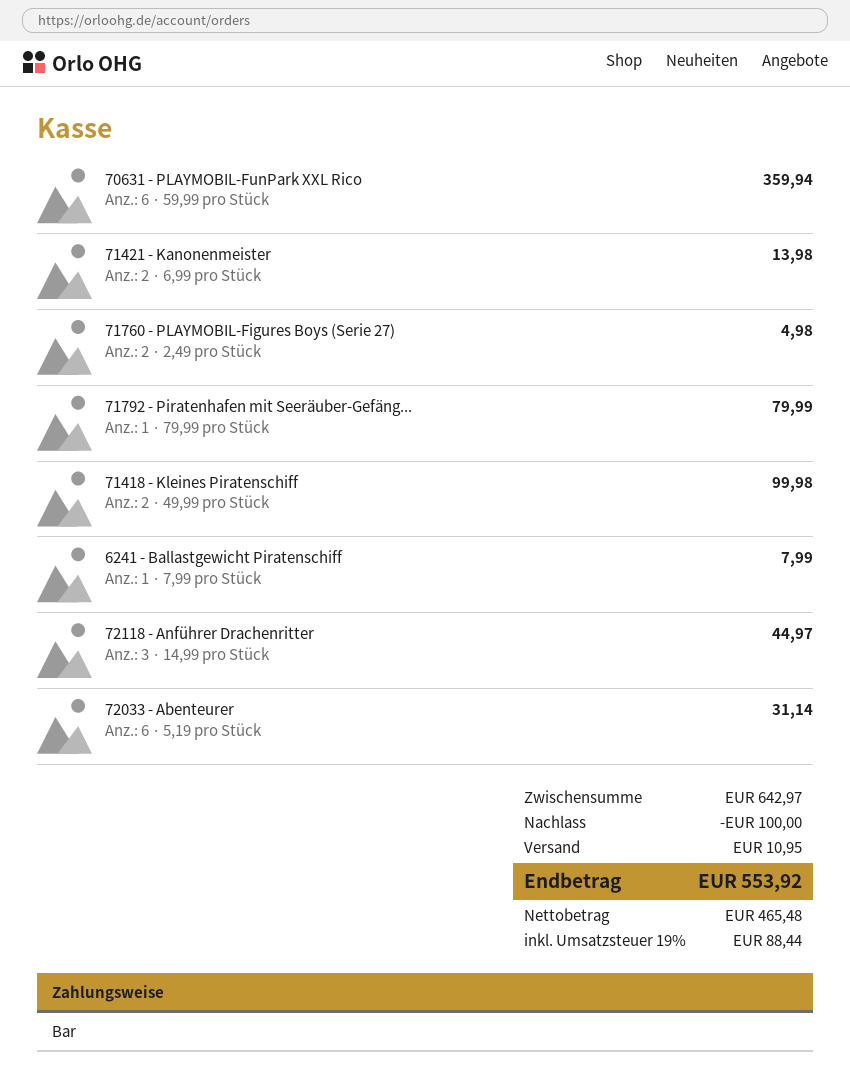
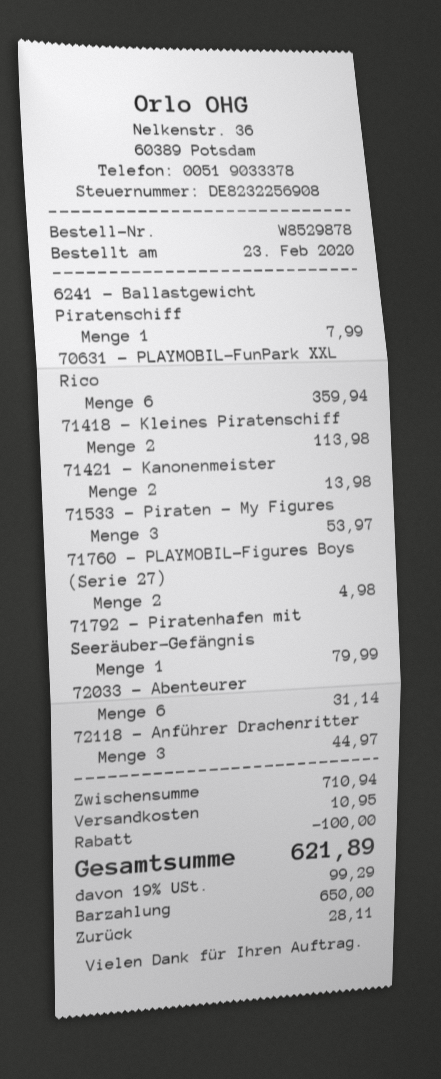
71418 - Kleines Piratenschiff: 2 for 99.98 -> 2 for 113.98
71533 - Piraten – My Figures: none -> 3 for 53.97
subtotal: 642.97 -> 710.94
tax: 19% = 88.44 -> 19% = 99.29
total: 553.92 -> 621.89

